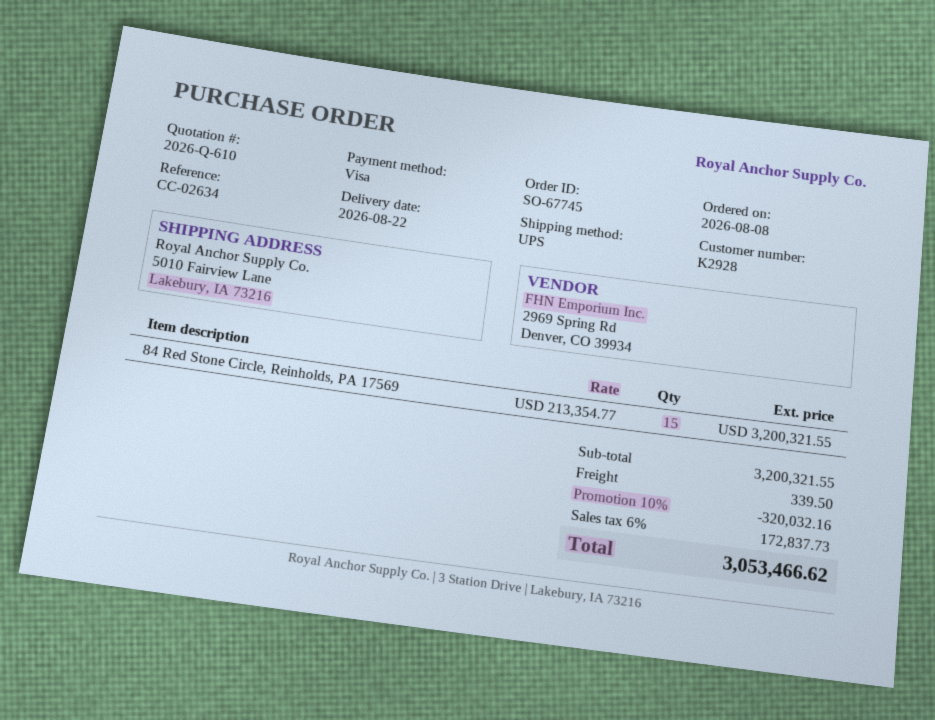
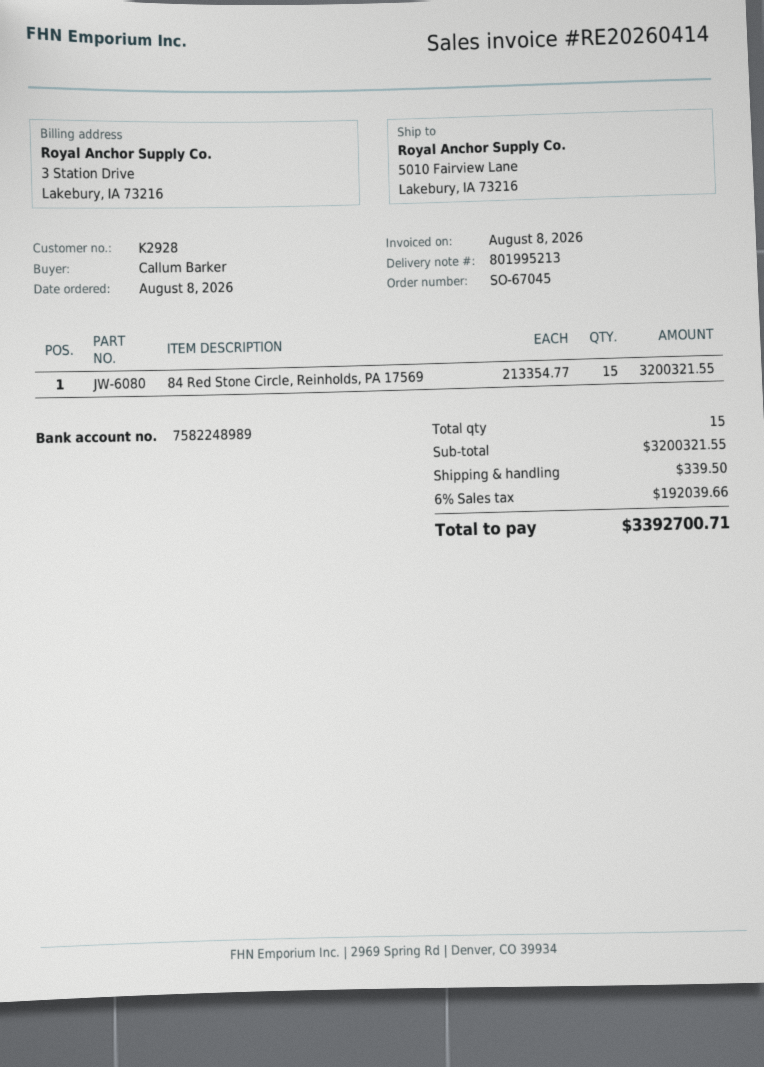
order number: SO-67745 -> SO-67045
discount: 10% = 320032.16 -> none
tax: 6% = 172837.73 -> 6% = 192039.66
total: 3053466.62 -> 3392700.71

